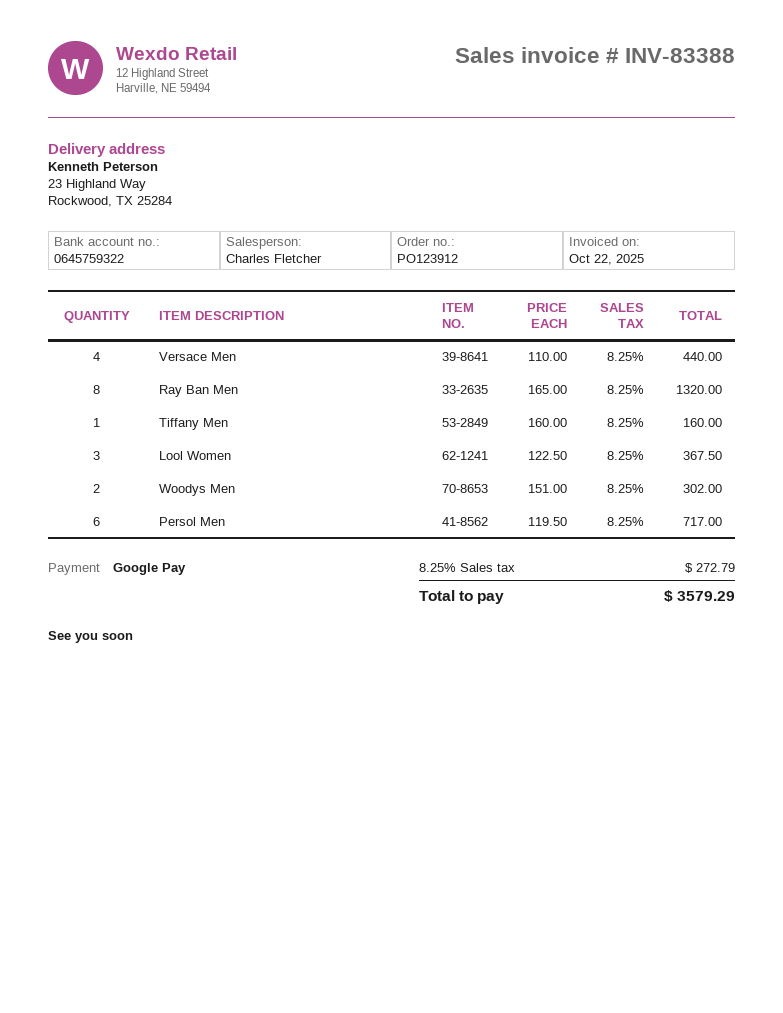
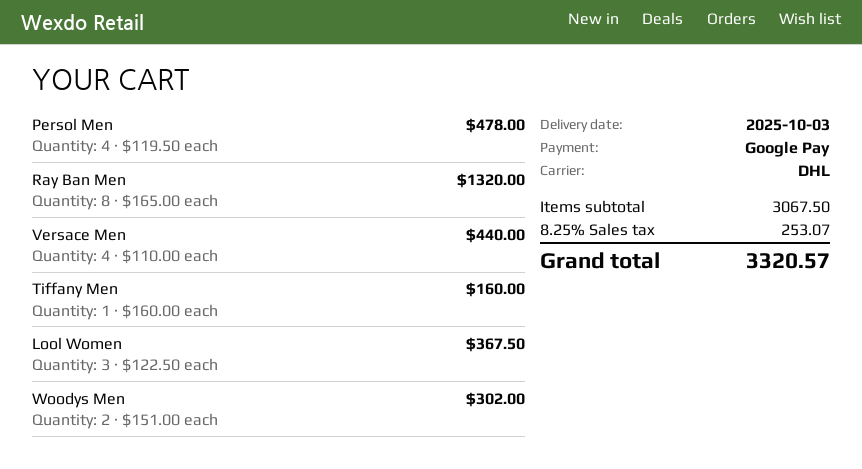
Persol Men: 6 x 119.50 = 717.00 -> 4 x 119.50 = 478.00
tax: 8.25% = 272.79 -> 8.25% = 253.07
total: 3579.29 -> 3320.57

